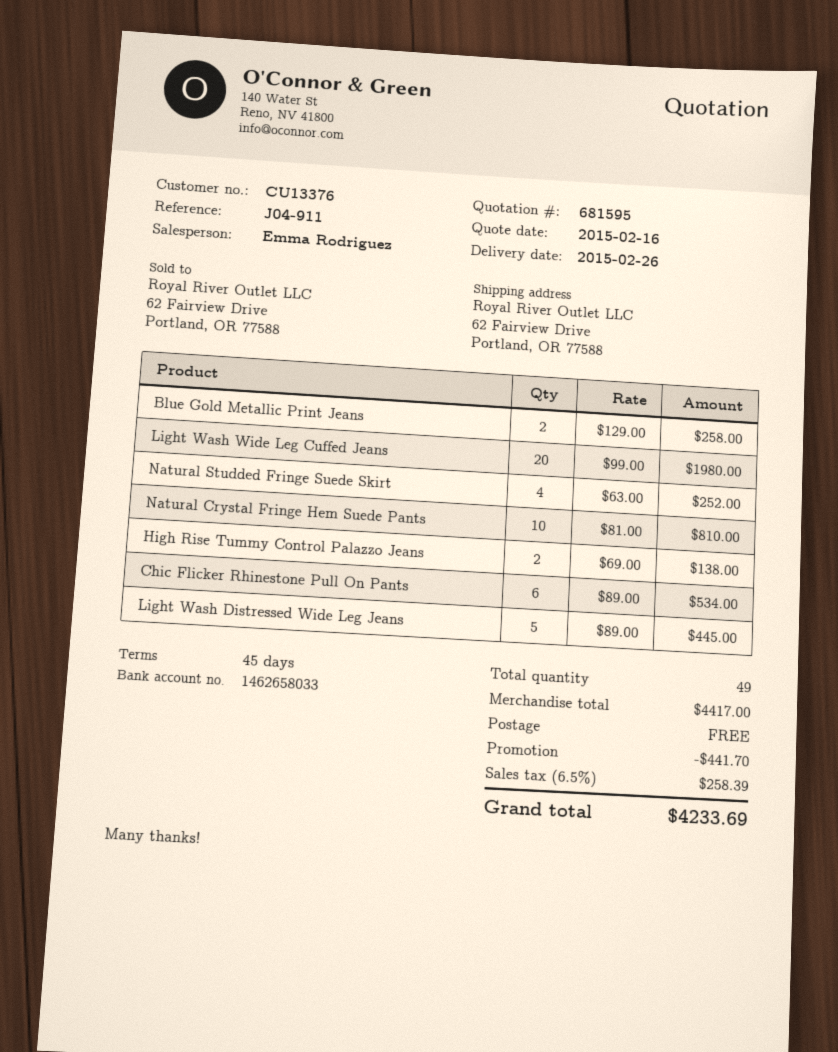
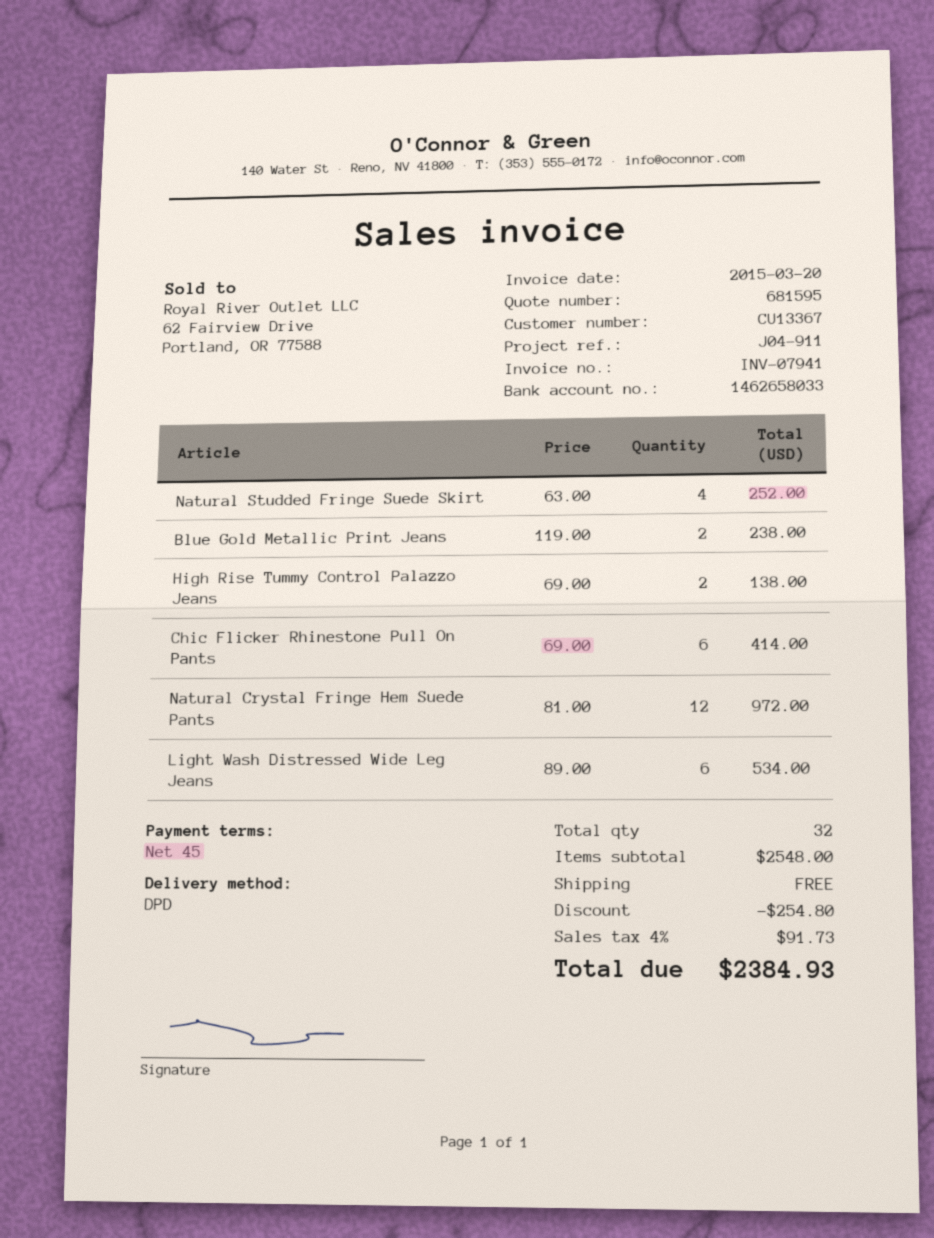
customer number: CU13376 -> CU13367
Blue Gold Metallic Print Jeans: 2 x 129.00 = 258.00 -> 2 x 119.00 = 238.00
Light Wash Wide Leg Cuffed Jeans: 20 x 99.00 = 1980.00 -> none
Natural Crystal Fringe Hem Suede Pants: 10 x 81.00 = 810.00 -> 12 x 81.00 = 972.00
Chic Flicker Rhinestone Pull On Pants: 6 x 89.00 = 534.00 -> 6 x 69.00 = 414.00
Light Wash Distressed Wide Leg Jeans: 5 x 89.00 = 445.00 -> 6 x 89.00 = 534.00
total quantity: 49 -> 32
subtotal: 4417.00 -> 2548.00
discount: 441.70 -> 254.80
tax: 6.5% = 258.39 -> 4% = 91.73
total: 4233.69 -> 2384.93

